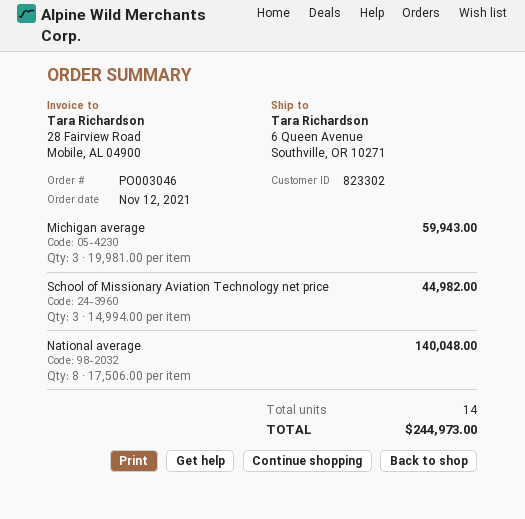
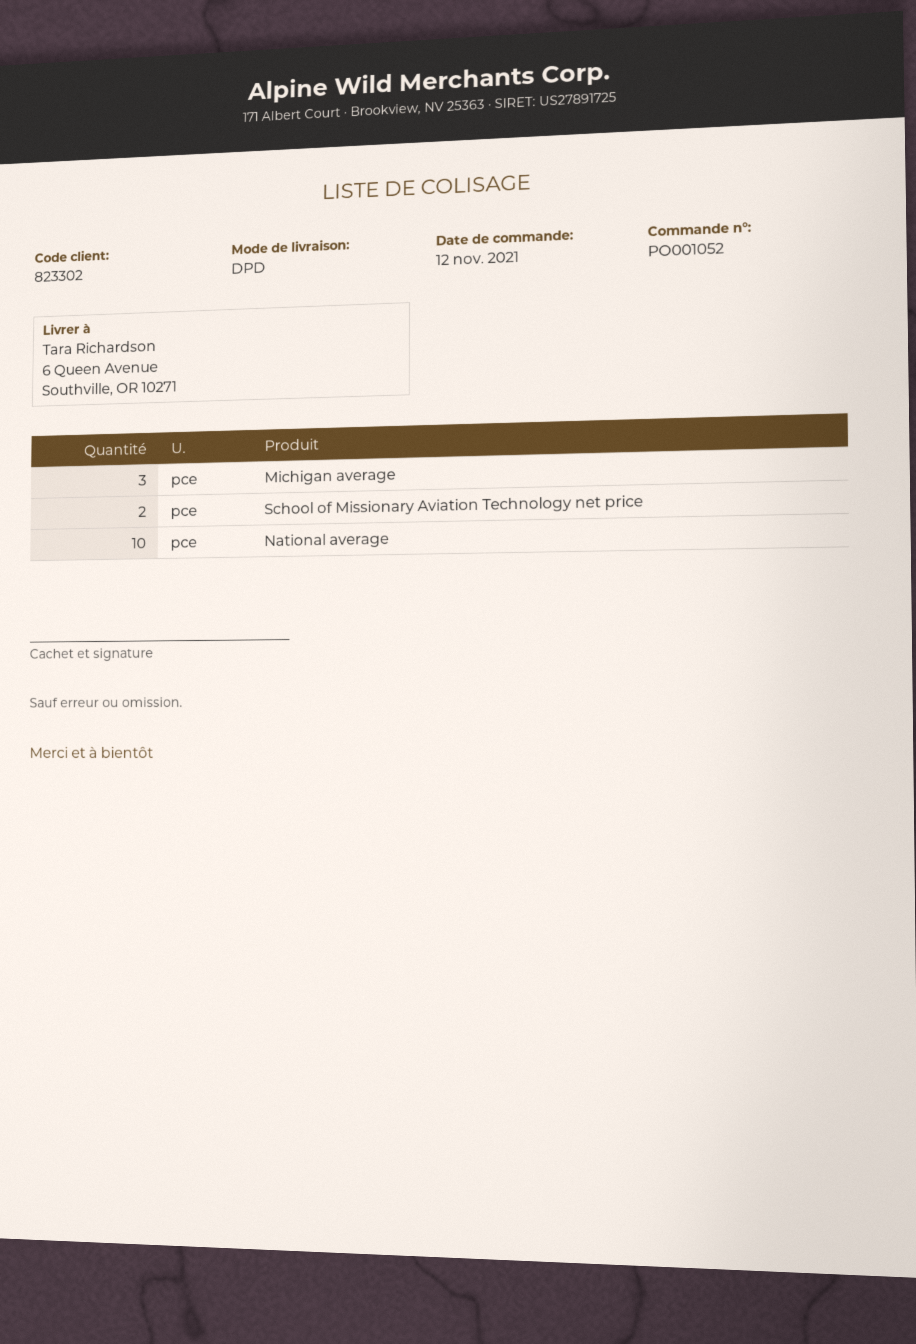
order number: PO003046 -> PO001052
School of Missionary Aviation Technology net price: 3 -> 2
National average: 8 -> 10

